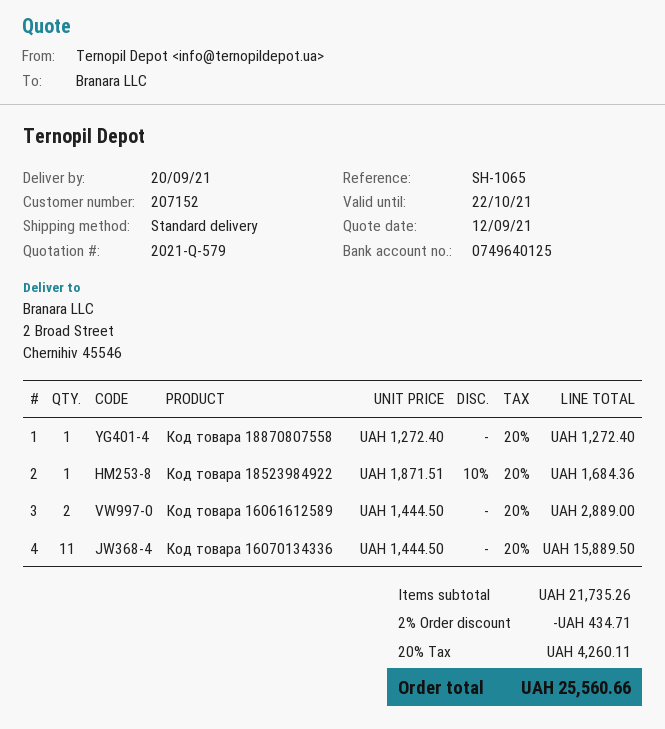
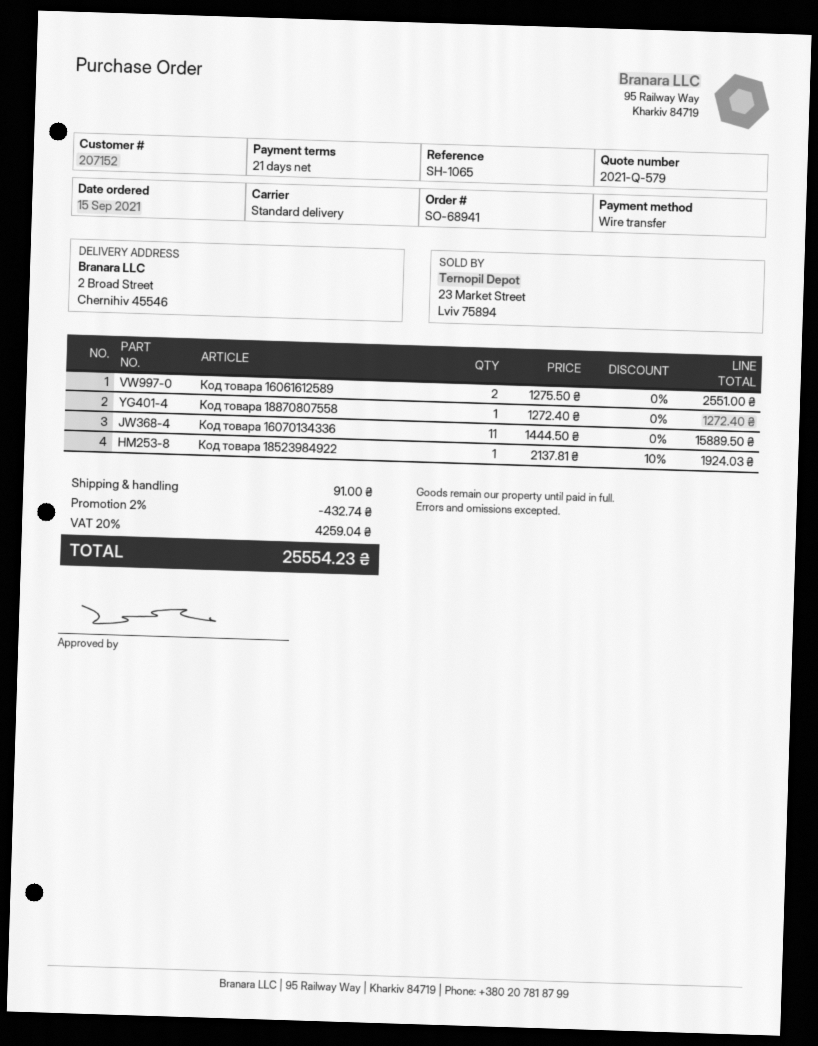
Код товара 18523984922: 1 x 1871.51 - 10% = 1684.36 -> 1 x 2137.81 - 10% = 1924.03
Код товара 16061612589: 2 x 1444.50 = 2889.00 -> 2 x 1275.50 = 2551.00
discount: 2% = 434.71 -> 2% = 432.74
shipping: none -> 91.00
tax: 20% = 4260.11 -> 20% = 4259.04
total: 25560.66 -> 25554.23

